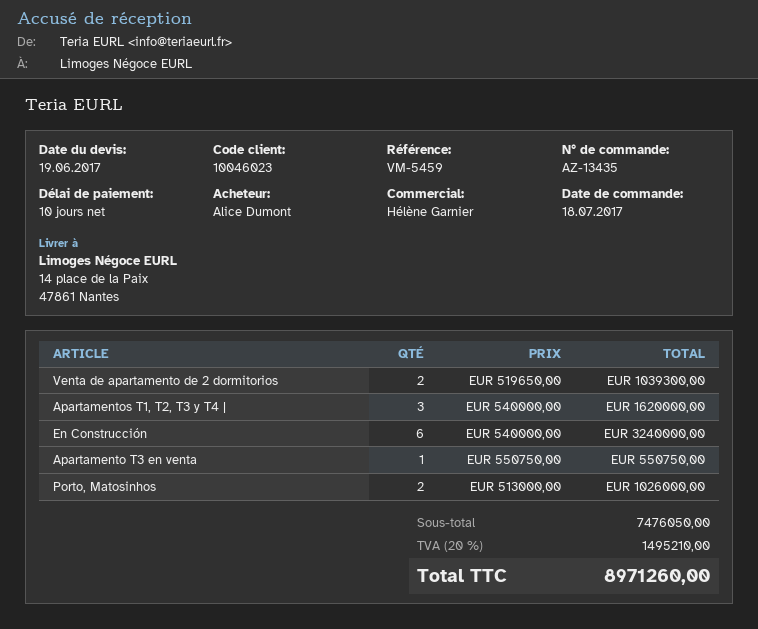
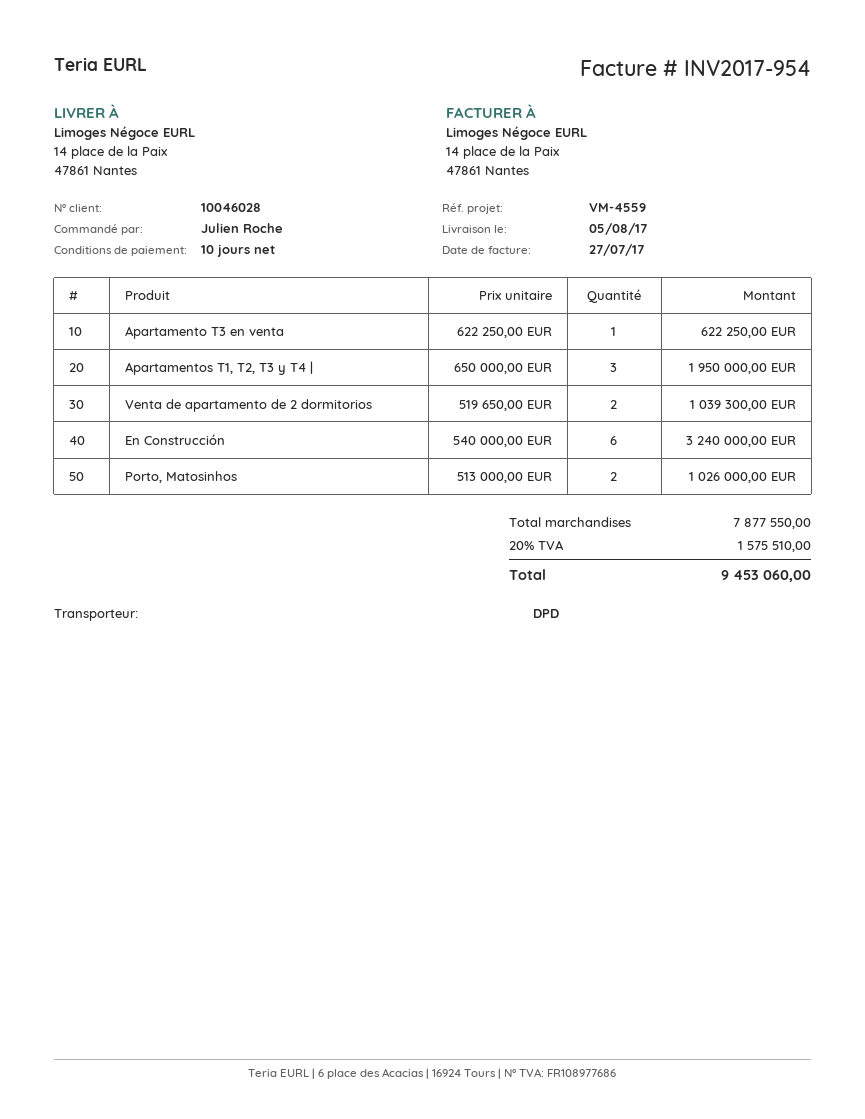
customer number: 10046023 -> 10046028
reference: VM-5459 -> VM-4559
ordered by: Alice Dumont -> Julien Roche
Apartamentos T1, T2, T3 y T4 |: 3 x 540000.00 = 1620000.00 -> 3 x 650000.00 = 1950000.00
Apartamento T3 en venta: 1 x 550750.00 = 550750.00 -> 1 x 622250.00 = 622250.00
subtotal: 7476050.00 -> 7877550.00
tax: 20% = 1495210.00 -> 20% = 1575510.00
total: 8971260.00 -> 9453060.00

